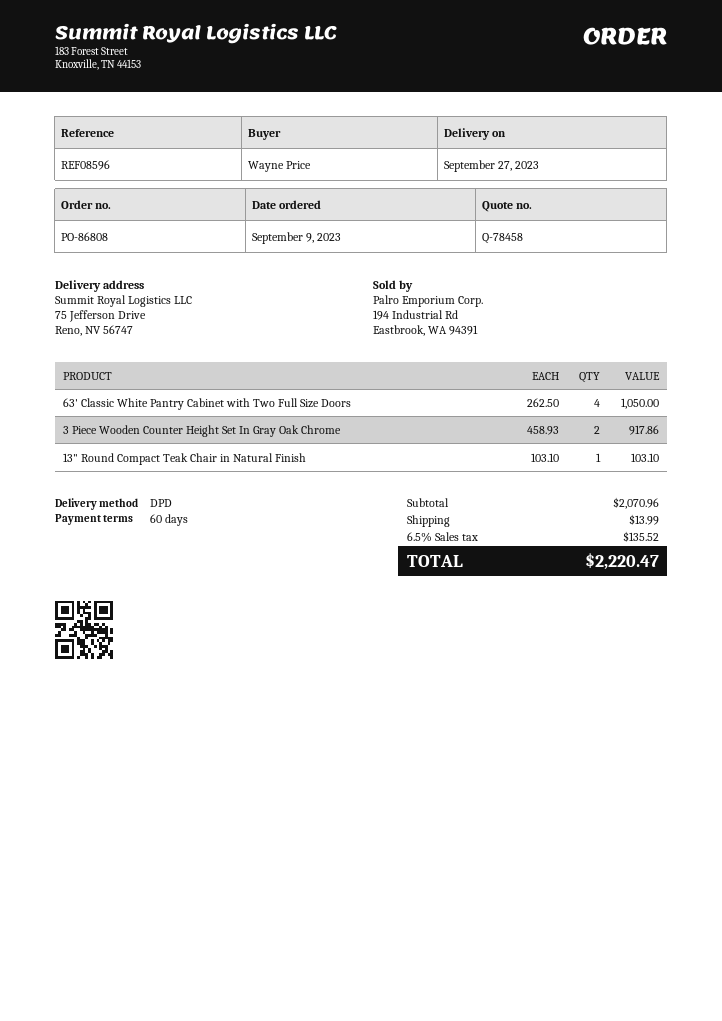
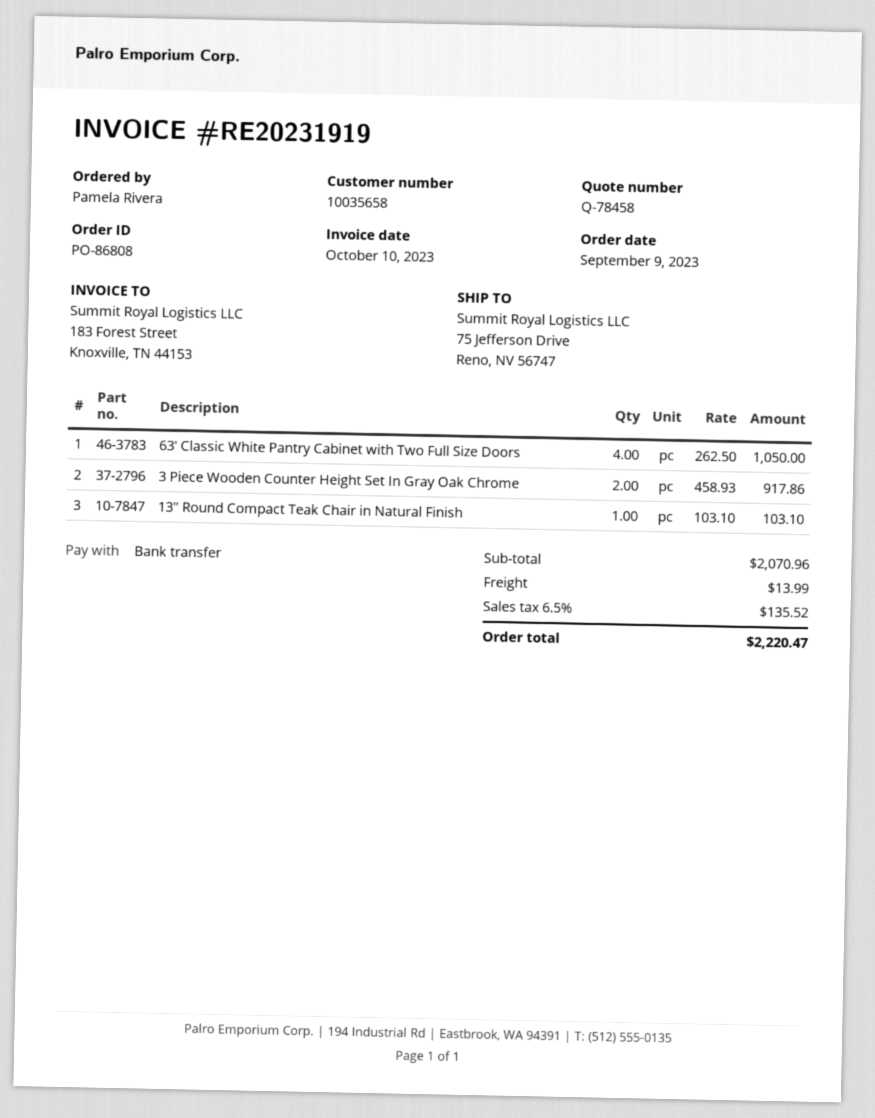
ordered by: Wayne Price -> Pamela Rivera

